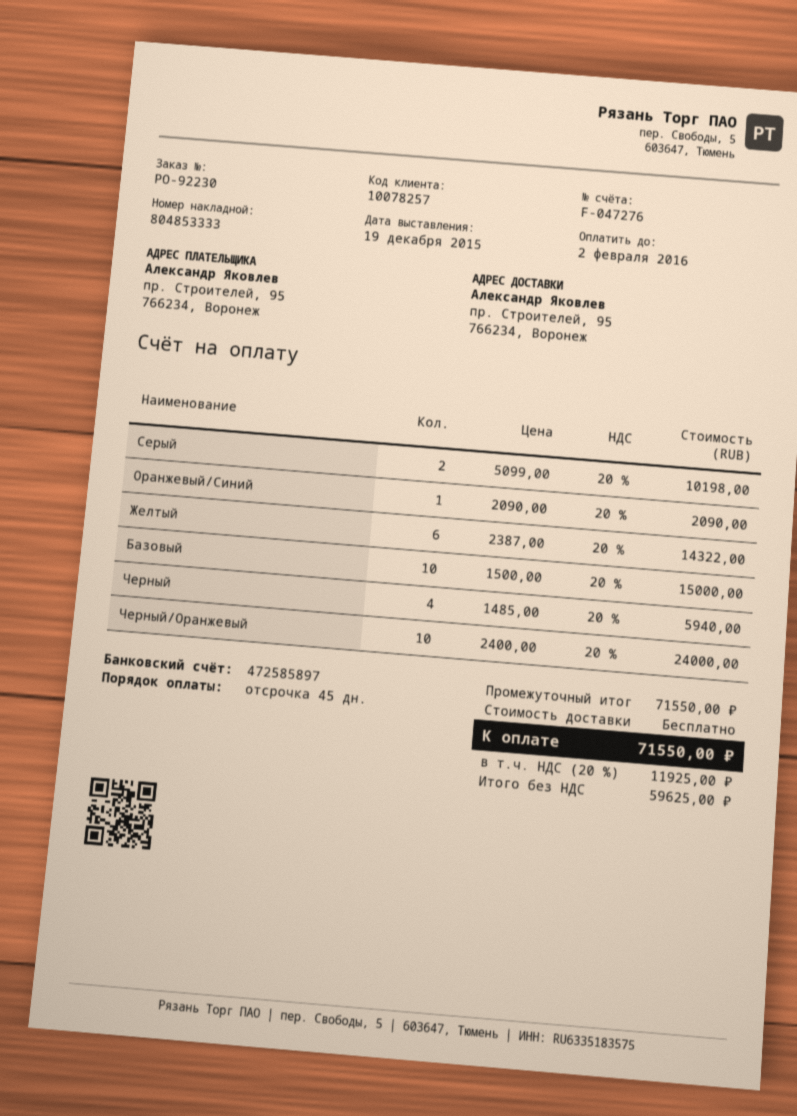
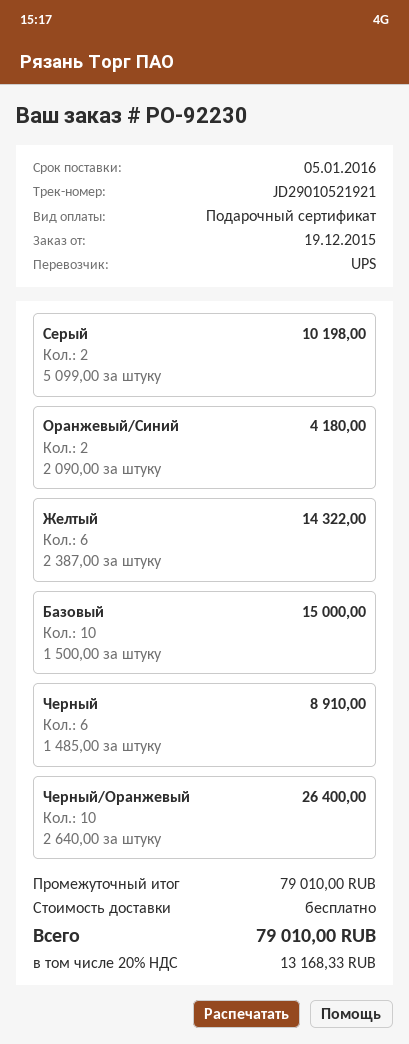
Оранжевый/Синий: 1 x 2090.00 = 2090.00 -> 2 x 2090.00 = 4180.00
Черный: 4 x 1485.00 = 5940.00 -> 6 x 1485.00 = 8910.00
Черный/Оранжевый: 10 x 2400.00 = 24000.00 -> 10 x 2640.00 = 26400.00
subtotal: 71550.00 -> 79010.00
tax: 20% = 11925.00 -> 20% = 13168.33
total: 71550.00 -> 79010.00

